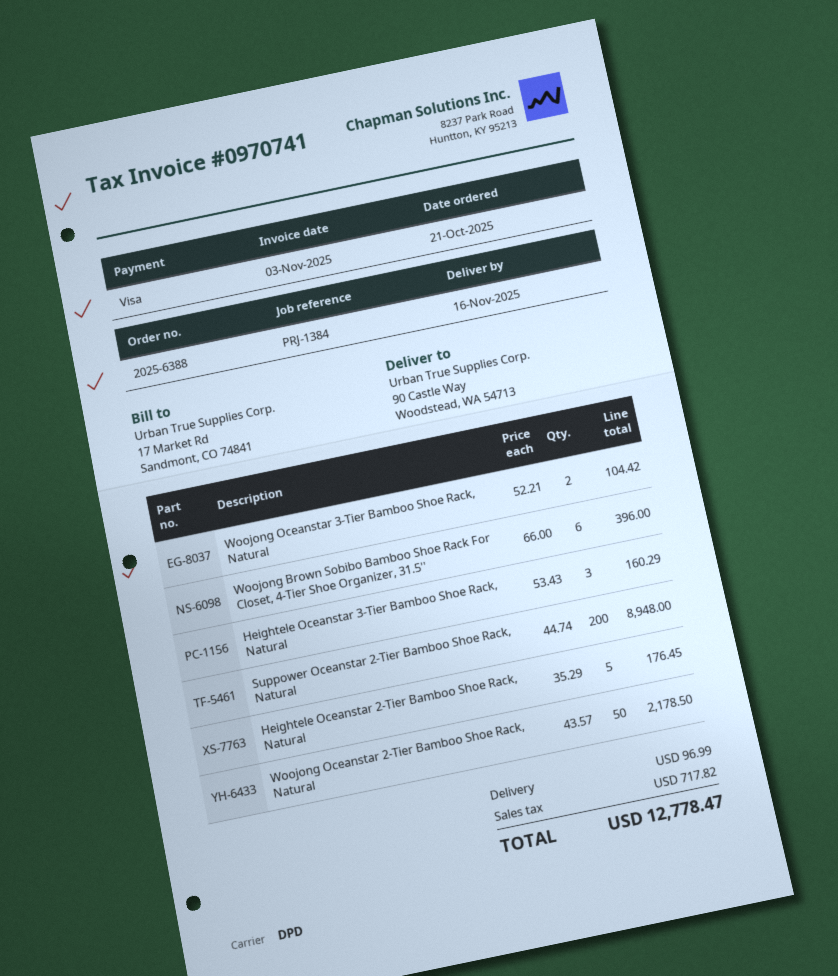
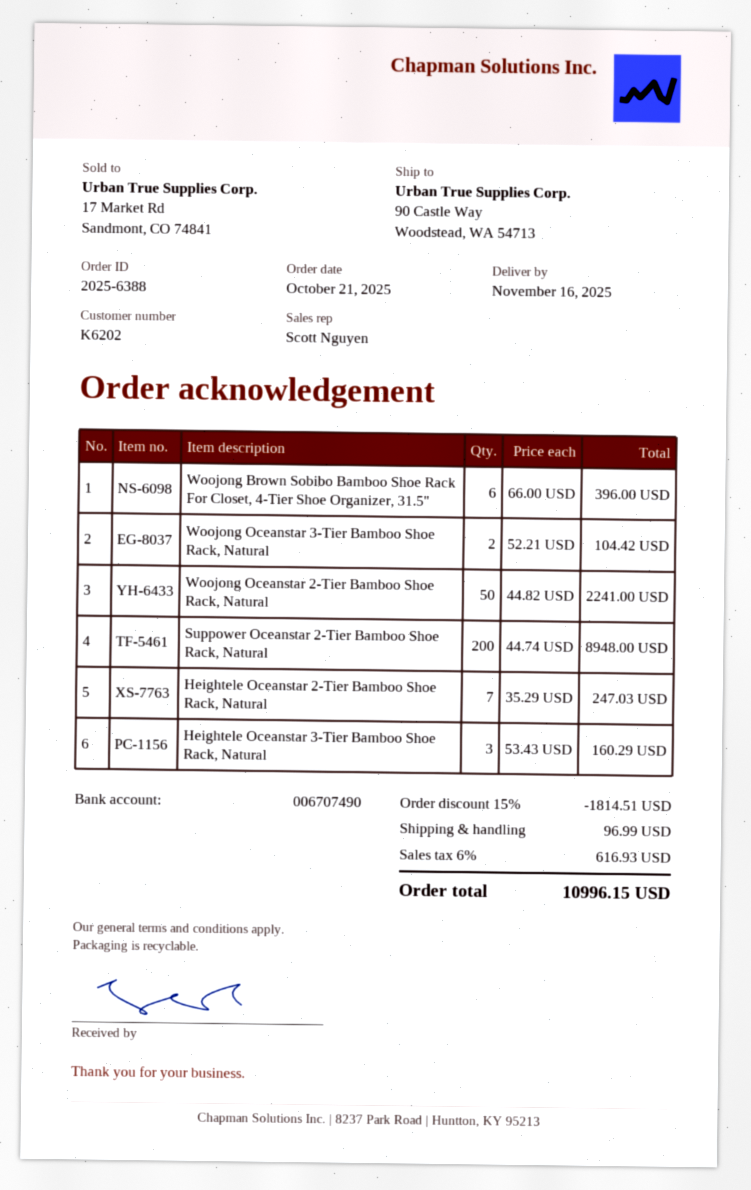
Heightele Oceanstar 2-Tier Bamboo Shoe Rack, Natural: 5 x 35.29 = 176.45 -> 7 x 35.29 = 247.03
Woojong Oceanstar 2-Tier Bamboo Shoe Rack, Natural: 50 x 43.57 = 2178.50 -> 50 x 44.82 = 2241.00
discount: none -> 15% = 1814.51
tax: 717.82 -> 616.93
total: 12778.47 -> 10996.15

